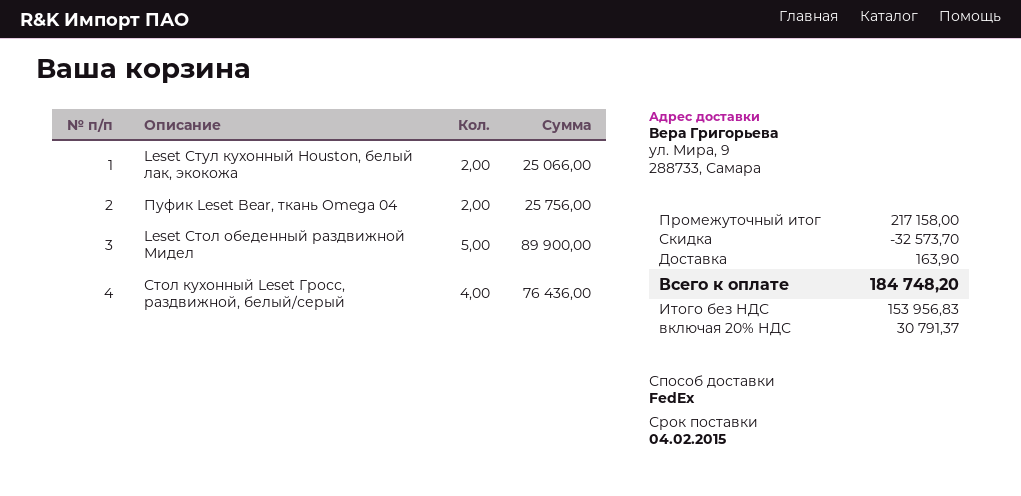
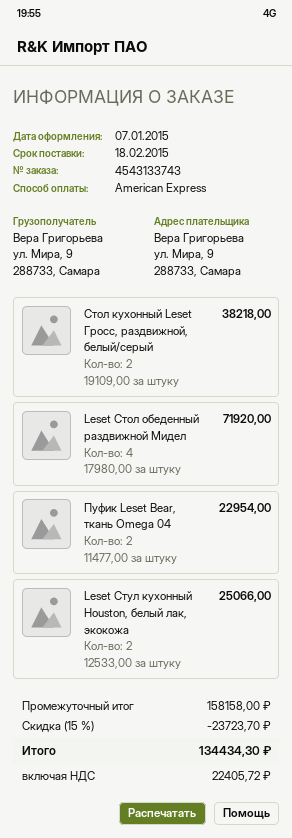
delivery date: 2015-02-04 -> 2015-02-18
Пуфик Leset Bear, ткань Omega 04: 2 for 25756.00 -> 2 for 22954.00
Leset Стол обеденный раздвижной Мидел: 5 for 89900.00 -> 4 for 71920.00
Стол кухонный Leset Гросс, раздвижной, белый/серый: 4 for 76436.00 -> 2 for 38218.00
subtotal: 217158.00 -> 158158.00
discount: 32573.70 -> 23723.70
shipping: 163.90 -> none
tax: 30791.37 -> 22405.72
total: 184748.20 -> 134434.30

